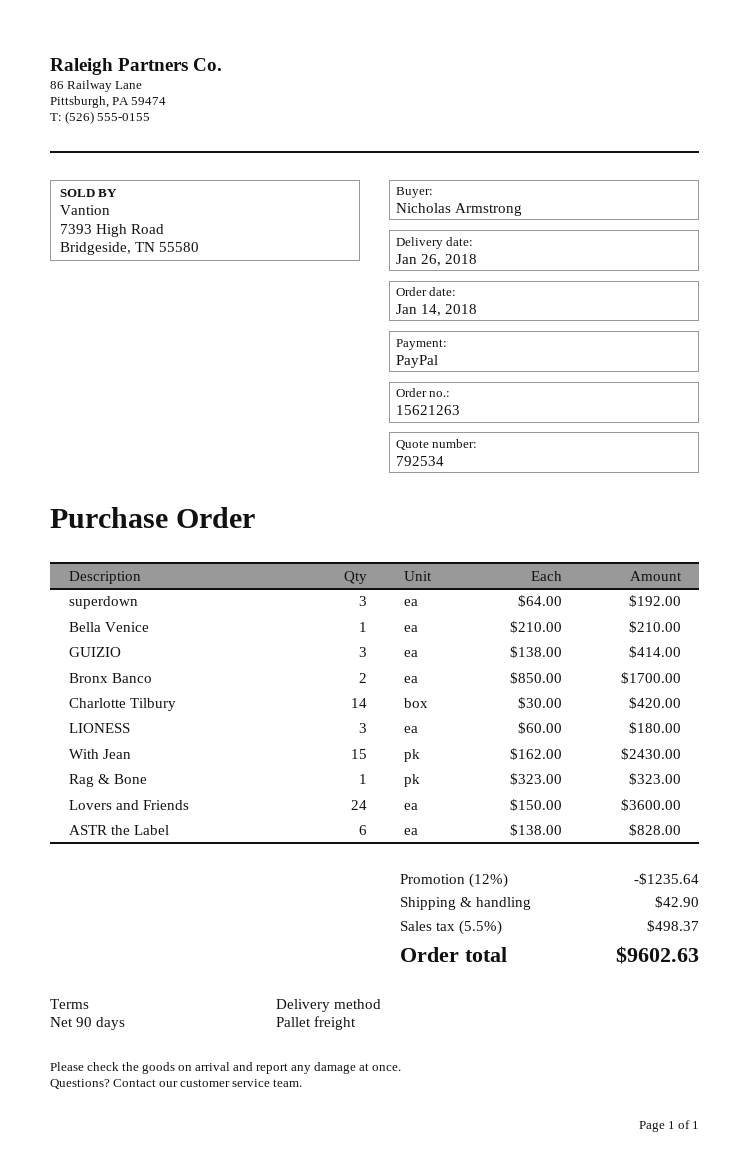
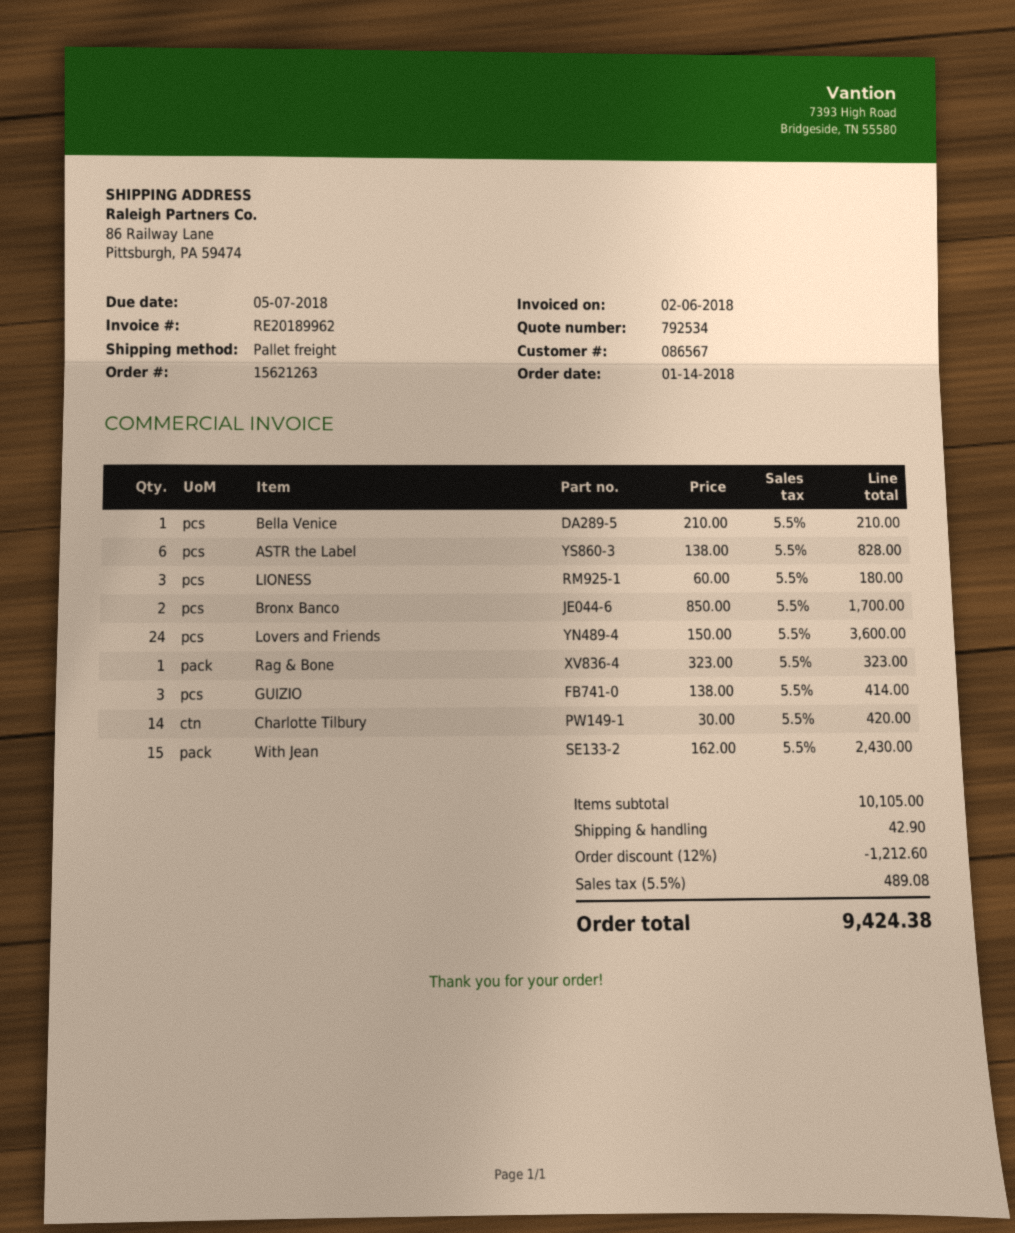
superdown: 3 x 64.00 = 192.00 -> none
discount: 12% = 1235.64 -> 12% = 1212.60
tax: 5.5% = 498.37 -> 5.5% = 489.08
total: 9602.63 -> 9424.38

